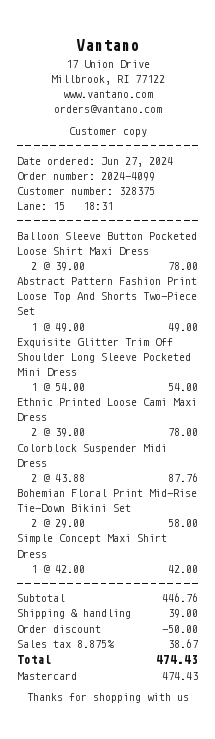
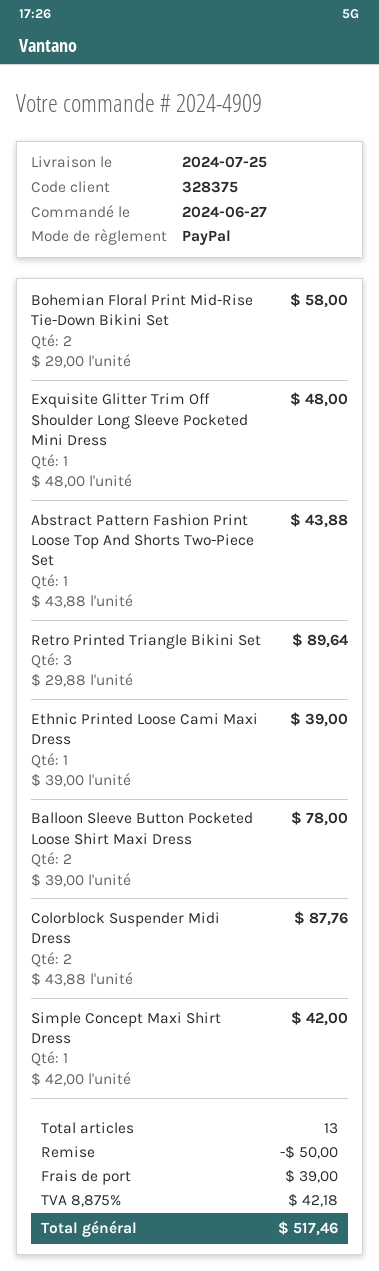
order number: 2024-4099 -> 2024-4909
payment method: Mastercard -> PayPal
Abstract Pattern Fashion Print Loose Top And Shorts Two-Piece Set: 1 x 49.00 = 49.00 -> 1 x 43.88 = 43.88
Exquisite Glitter Trim Off Shoulder Long Sleeve Pocketed Mini Dress: 1 x 54.00 = 54.00 -> 1 x 48.00 = 48.00
Ethnic Printed Loose Cami Maxi Dress: 2 x 39.00 = 78.00 -> 1 x 39.00 = 39.00
Retro Printed Triangle Bikini Set: none -> 3 x 29.88 = 89.64
tax: 8.875% = 38.67 -> 8.875% = 42.18
total: 474.43 -> 517.46

